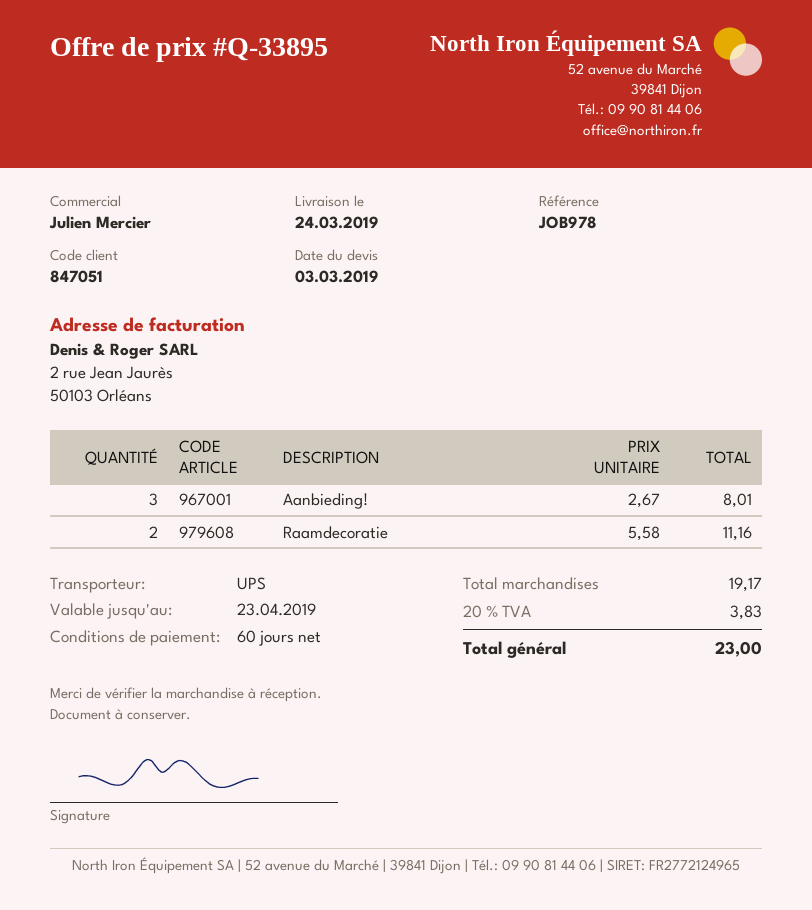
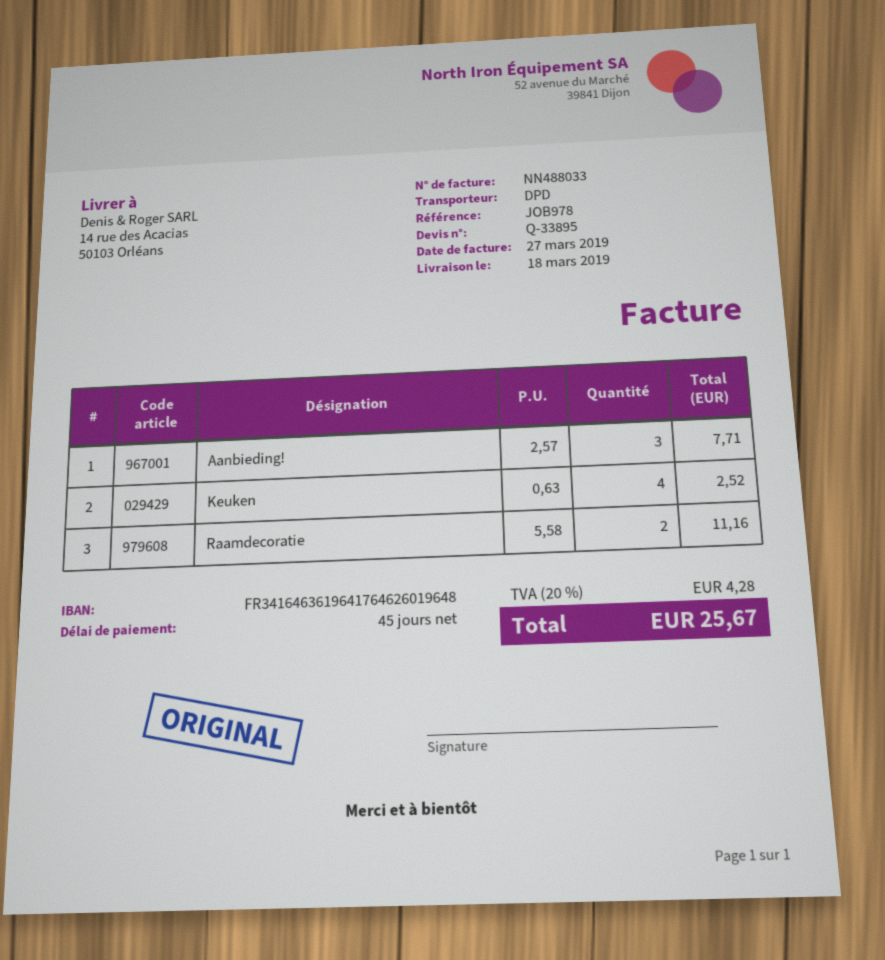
delivery date: 2019-03-24 -> 2019-03-18
payment terms: 60 days -> 45 days
shipping method: UPS -> DPD
Aanbieding!: 3 x 2.67 = 8.01 -> 3 x 2.57 = 7.71
Keuken: none -> 4 x 0.63 = 2.52
tax: 20% = 3.83 -> 20% = 4.28
total: 23.00 -> 25.67

